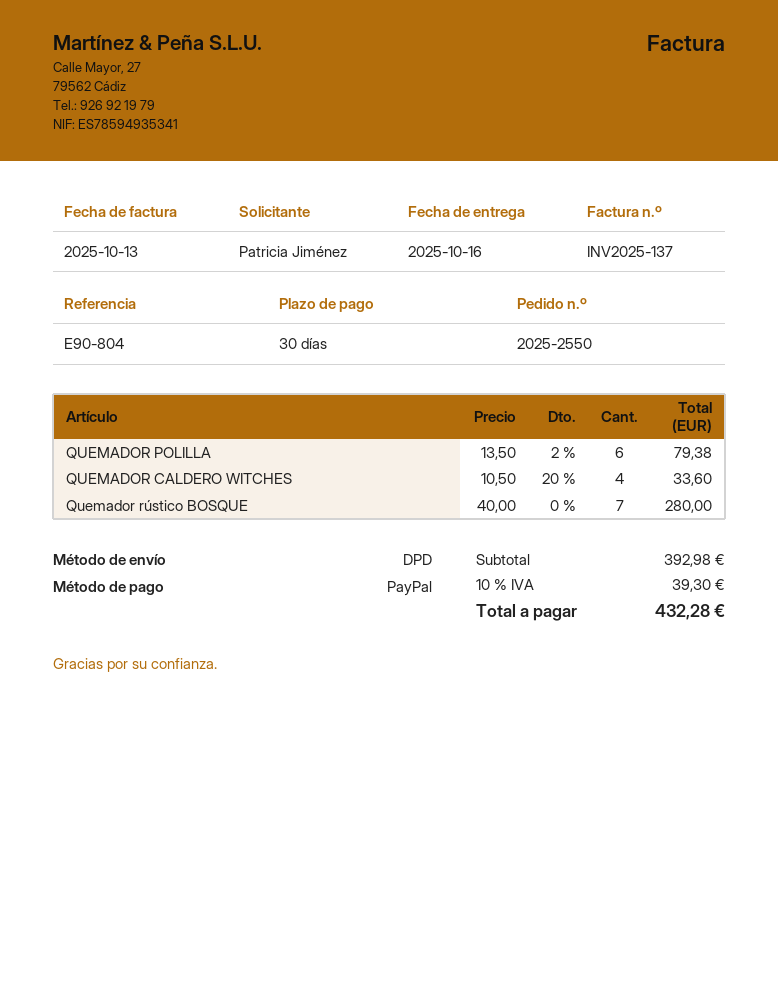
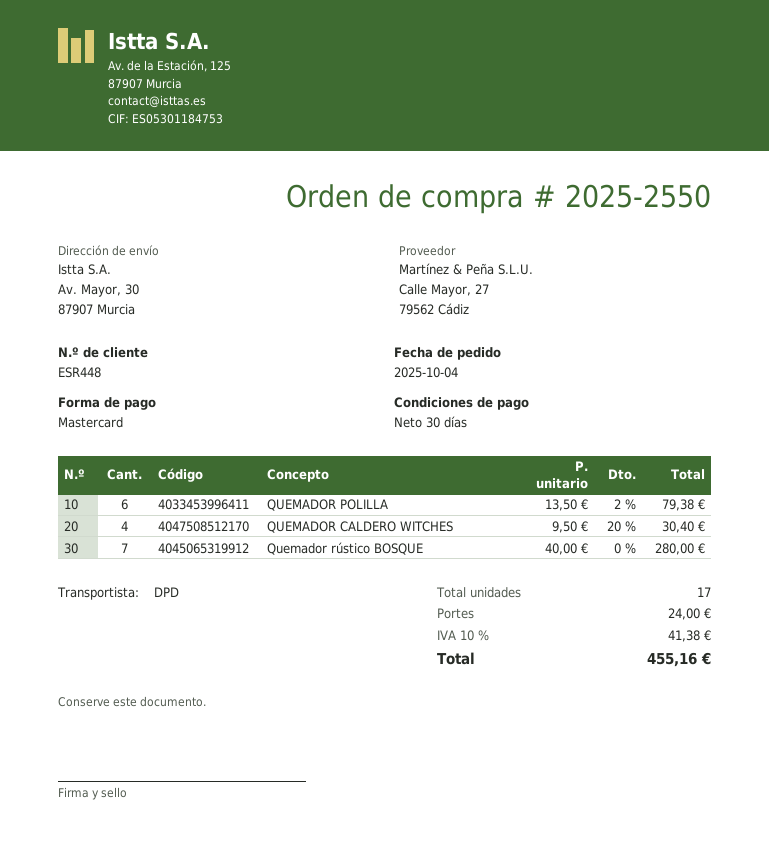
payment method: PayPal -> Mastercard
QUEMADOR CALDERO WITCHES: 4 x 10.50 - 20% = 33.60 -> 4 x 9.50 - 20% = 30.40
shipping: none -> 24.00
tax: 10% = 39.30 -> 10% = 41.38
total: 432.28 -> 455.16

